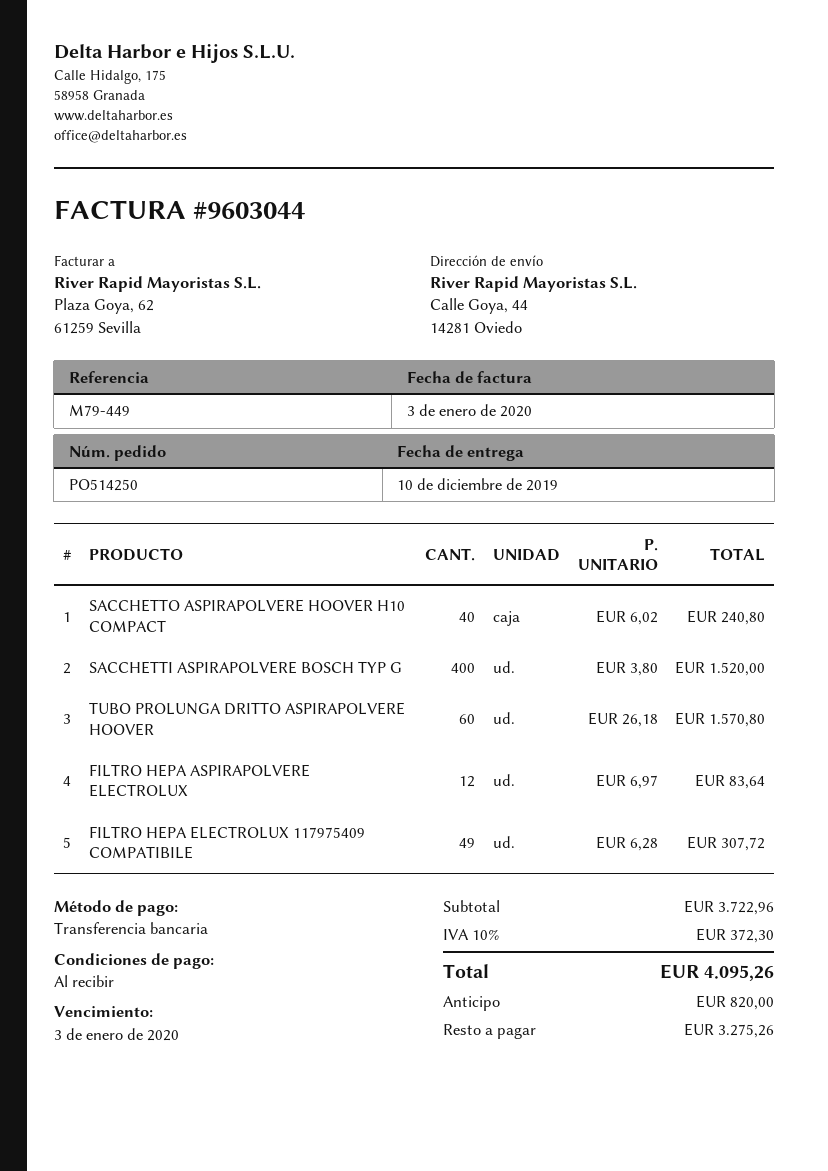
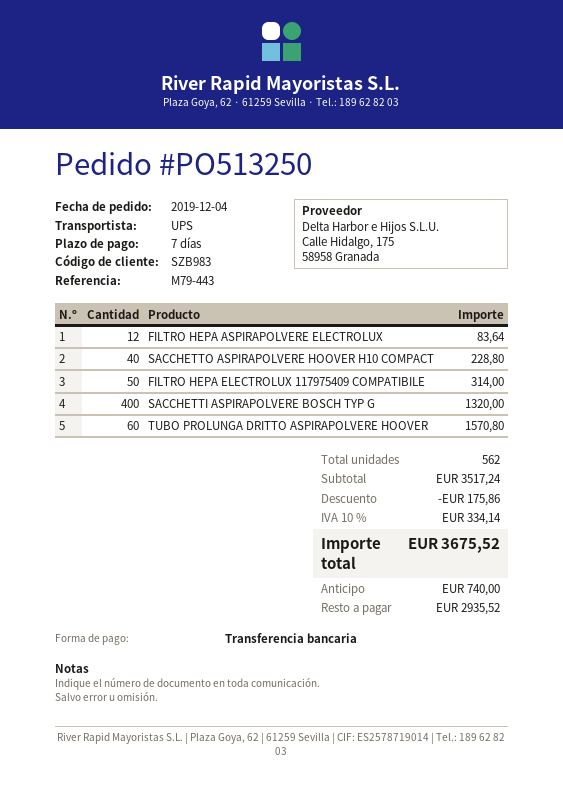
order number: PO514250 -> PO513250
payment terms: on receipt -> 7 days
reference: M79-449 -> M79-443
SACCHETTO ASPIRAPOLVERE HOOVER H10 COMPACT: 40 for 240.80 -> 40 for 228.80
SACCHETTI ASPIRAPOLVERE BOSCH TYP G: 400 for 1520.00 -> 400 for 1320.00
FILTRO HEPA ELECTROLUX 117975409 COMPATIBILE: 49 for 307.72 -> 50 for 314.00
subtotal: 3722.96 -> 3517.24
discount: none -> 175.86
tax: 10% = 372.30 -> 10% = 334.14
total: 4095.26 -> 3675.52
deposit: 820.00 -> 740.00
balance: 3275.26 -> 2935.52

